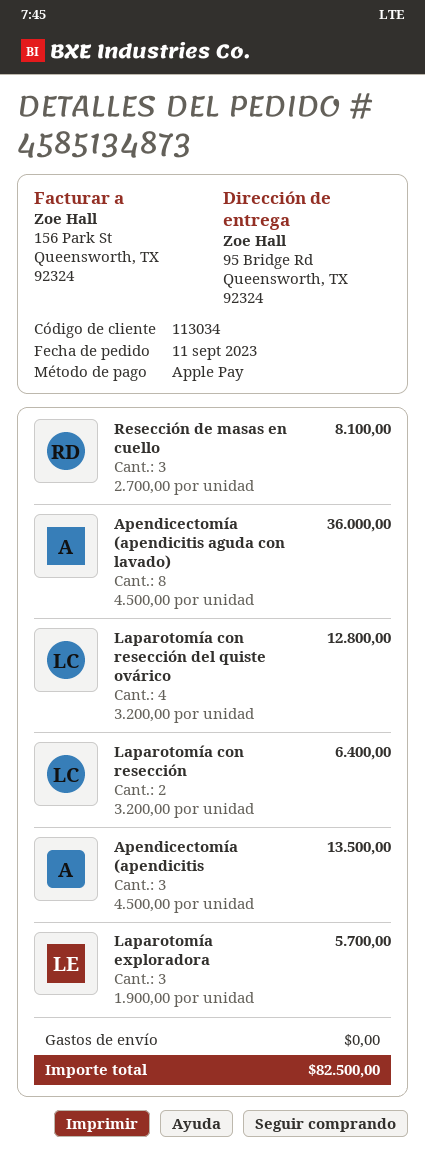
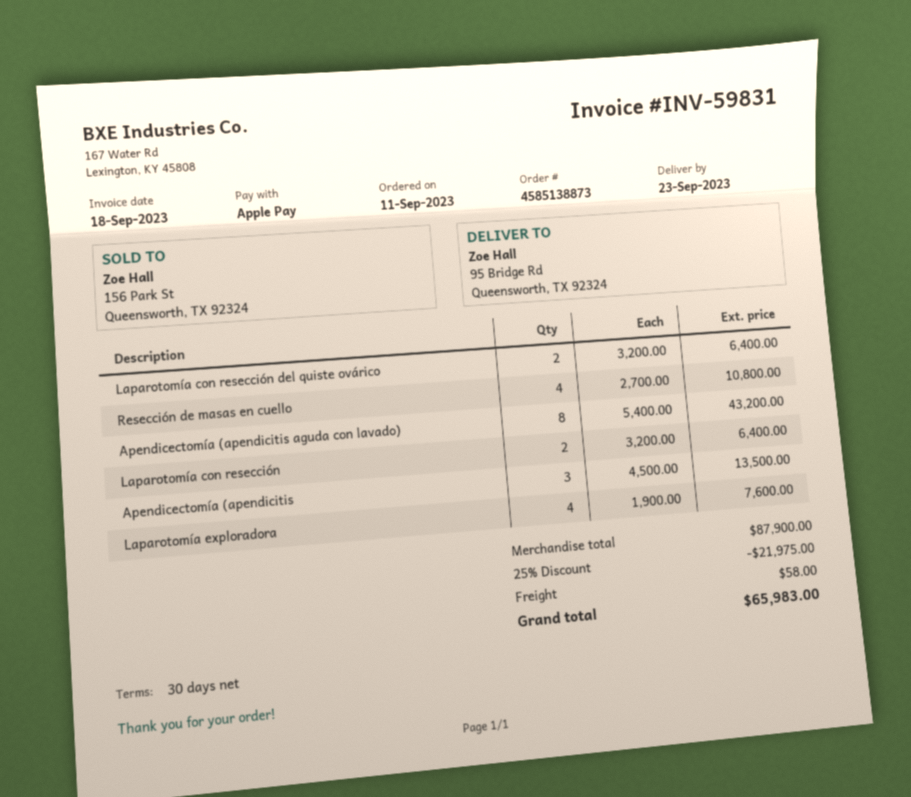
order number: 4585134873 -> 4585138873
Resección de masas en cuello: 3 x 2700.00 = 8100.00 -> 4 x 2700.00 = 10800.00
Apendicectomía (apendicitis aguda con lavado): 8 x 4500.00 = 36000.00 -> 8 x 5400.00 = 43200.00
Laparotomía con resección del quiste ovárico: 4 x 3200.00 = 12800.00 -> 2 x 3200.00 = 6400.00
Laparotomía exploradora: 3 x 1900.00 = 5700.00 -> 4 x 1900.00 = 7600.00
discount: none -> 25% = 21975.00
shipping: 0.00 -> 58.00
total: 82500.00 -> 65983.00

